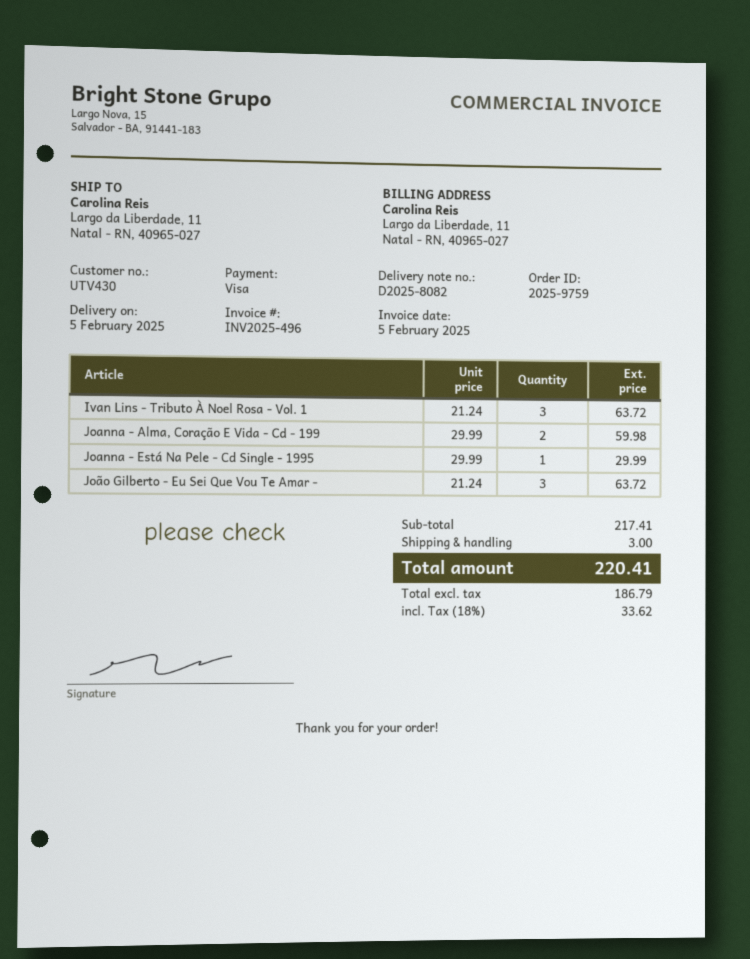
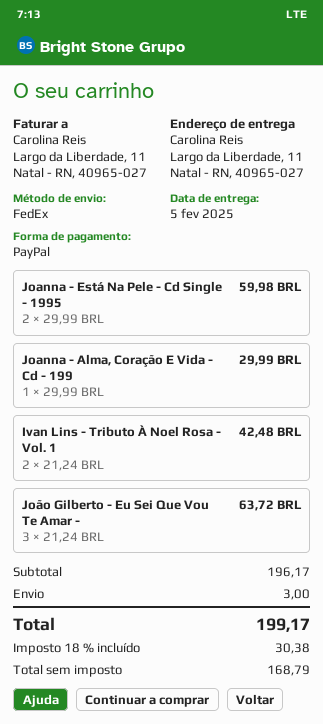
payment method: Visa -> PayPal
Ivan Lins - Tributo À Noel Rosa - Vol. 1: 3 x 21.24 = 63.72 -> 2 x 21.24 = 42.48
Joanna - Alma, Coração E Vida - Cd - 199: 2 x 29.99 = 59.98 -> 1 x 29.99 = 29.99
Joanna - Está Na Pele - Cd Single - 1995: 1 x 29.99 = 29.99 -> 2 x 29.99 = 59.98
subtotal: 217.41 -> 196.17
net: 186.79 -> 168.79
tax: 18% = 33.62 -> 18% = 30.38
total: 220.41 -> 199.17

